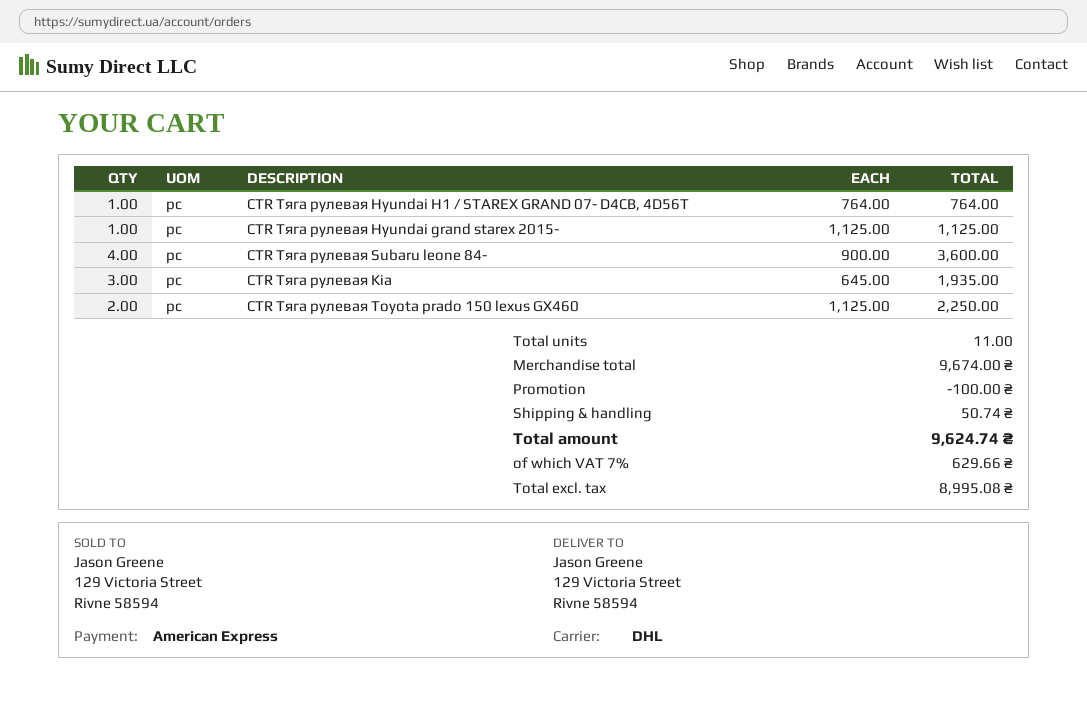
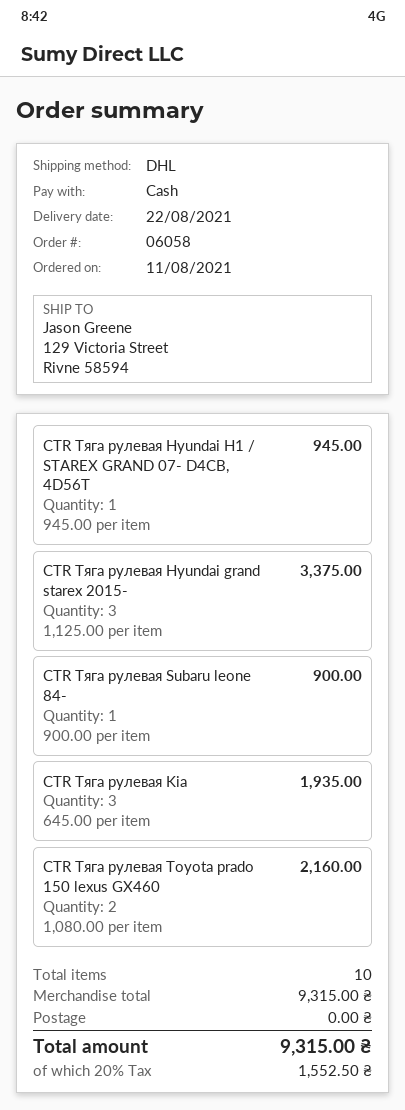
payment method: American Express -> cash
CTR Тяга рулевая Hyundai H1 / STAREX GRAND 07- D4CB, 4D56T: 1 x 764.00 = 764.00 -> 1 x 945.00 = 945.00
CTR Тяга рулевая Hyundai grand starex 2015-: 1 x 1125.00 = 1125.00 -> 3 x 1125.00 = 3375.00
CTR Тяга рулевая Subaru leone 84-: 4 x 900.00 = 3600.00 -> 1 x 900.00 = 900.00
CTR Тяга рулевая Toyota prado 150 lexus GX460: 2 x 1125.00 = 2250.00 -> 2 x 1080.00 = 2160.00
total quantity: 11 -> 10
subtotal: 9674.00 -> 9315.00
discount: 100.00 -> none
shipping: 50.74 -> 0.00
tax: 7% = 629.66 -> 20% = 1552.50
total: 9624.74 -> 9315.00

